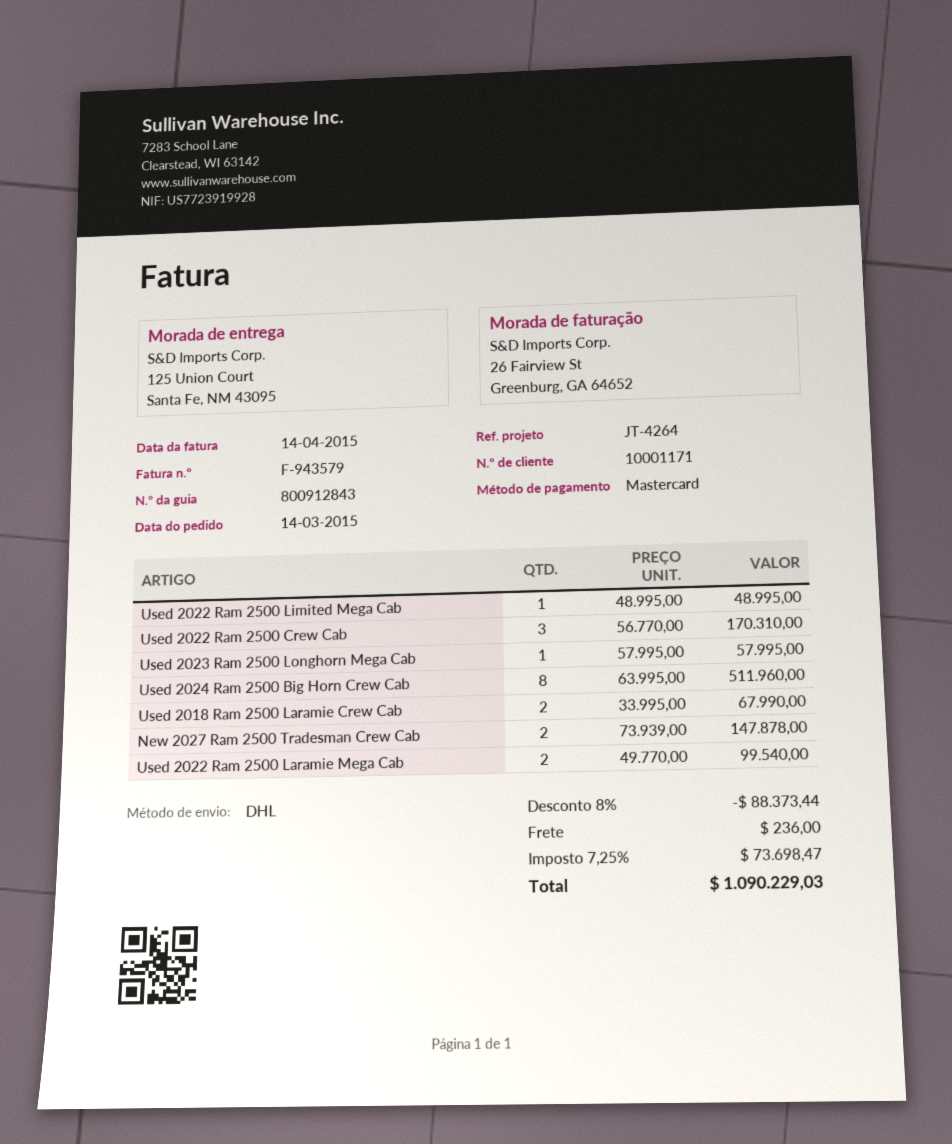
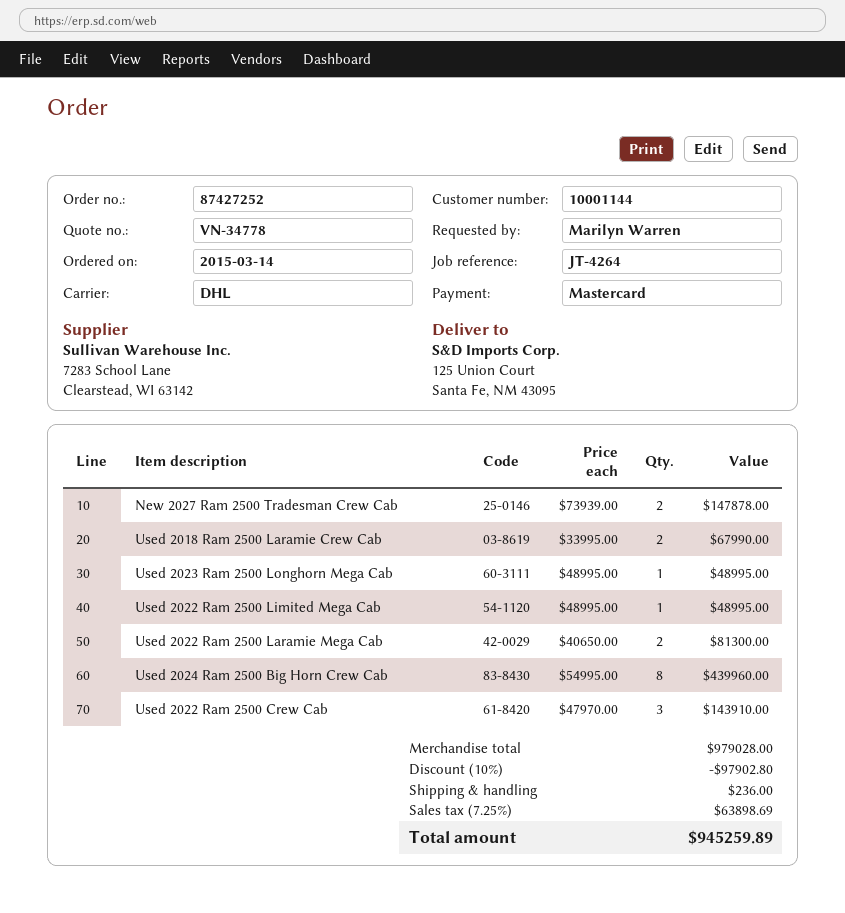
customer number: 10001171 -> 10001144
Used 2022 Ram 2500 Crew Cab: 3 x 56770.00 = 170310.00 -> 3 x 47970.00 = 143910.00
Used 2023 Ram 2500 Longhorn Mega Cab: 1 x 57995.00 = 57995.00 -> 1 x 48995.00 = 48995.00
Used 2024 Ram 2500 Big Horn Crew Cab: 8 x 63995.00 = 511960.00 -> 8 x 54995.00 = 439960.00
Used 2022 Ram 2500 Laramie Mega Cab: 2 x 49770.00 = 99540.00 -> 2 x 40650.00 = 81300.00
discount: 8% = 88373.44 -> 10% = 97902.80
tax: 7.25% = 73698.47 -> 7.25% = 63898.69
total: 1090229.03 -> 945259.89

